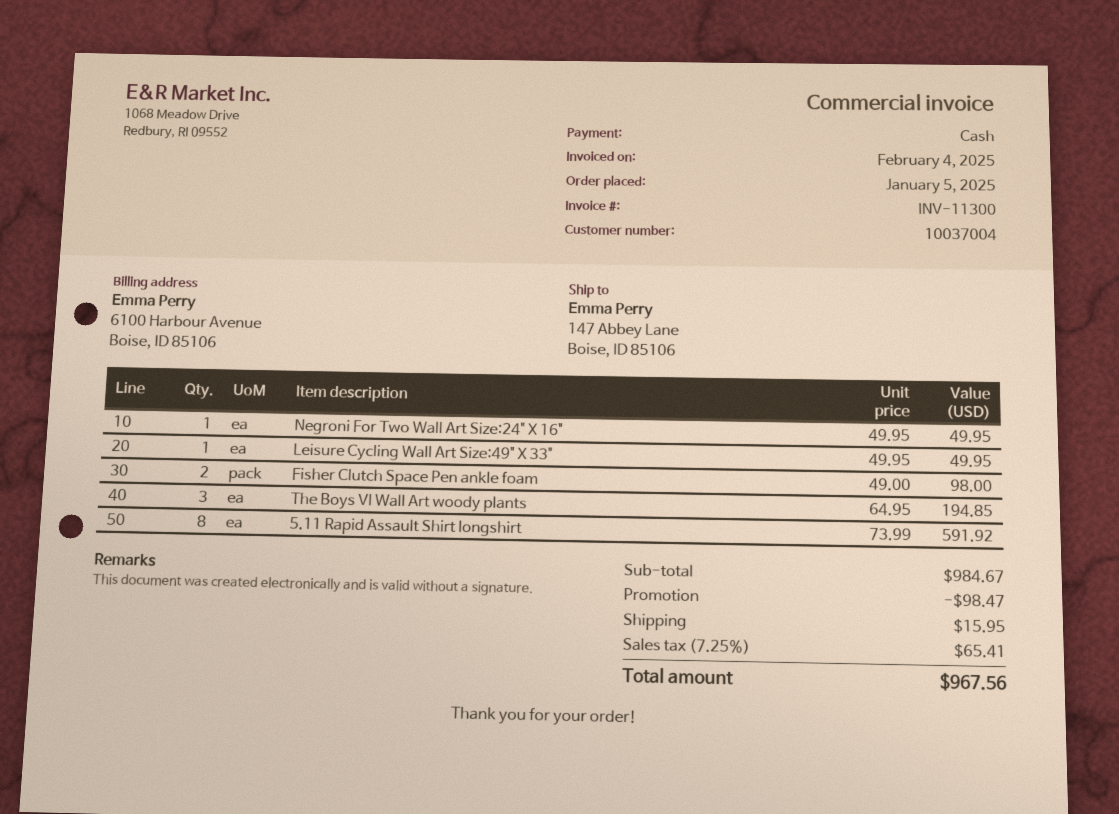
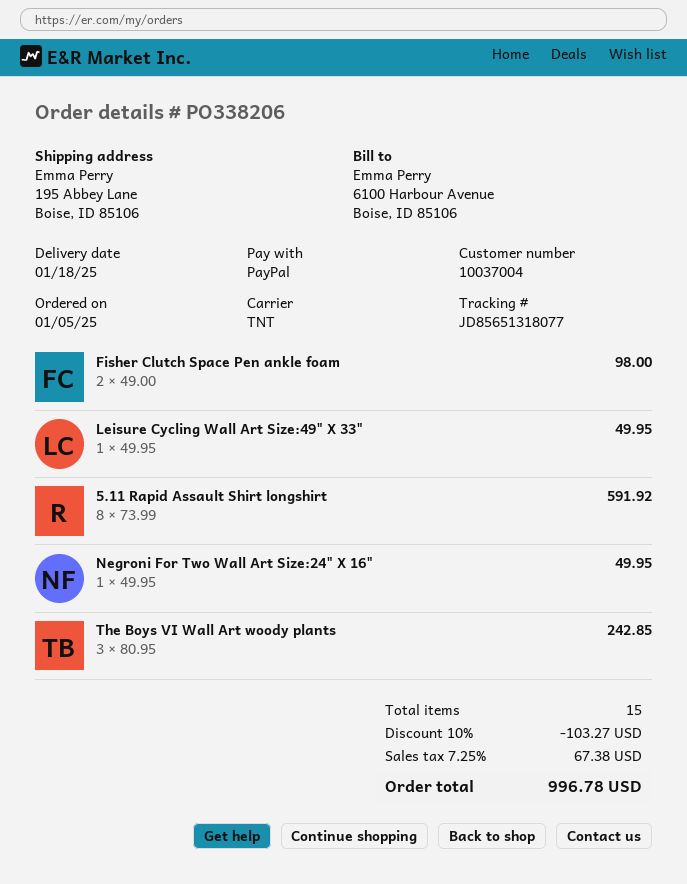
payment method: cash -> PayPal
ship to: 147 Abbey Lane, Boise, ID 85106 -> 195 Abbey Lane, Boise, ID 85106
The Boys VI Wall Art woody plants: 3 x 64.95 = 194.85 -> 3 x 80.95 = 242.85
discount: 98.47 -> 103.27
shipping: 15.95 -> none
tax: 7.25% = 65.41 -> 7.25% = 67.38
total: 967.56 -> 996.78

